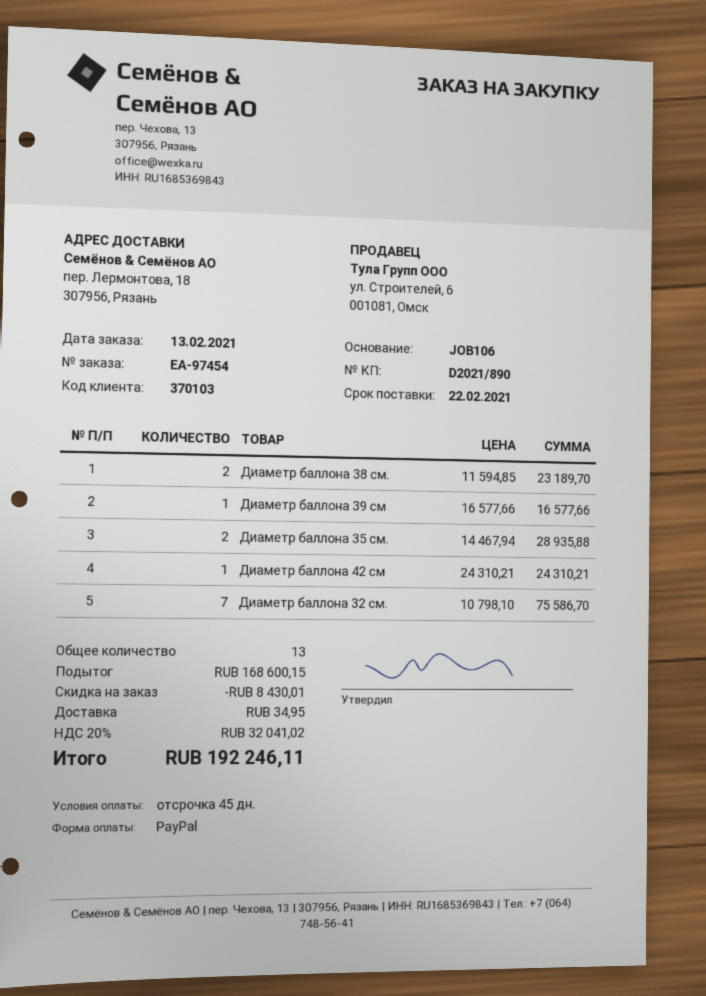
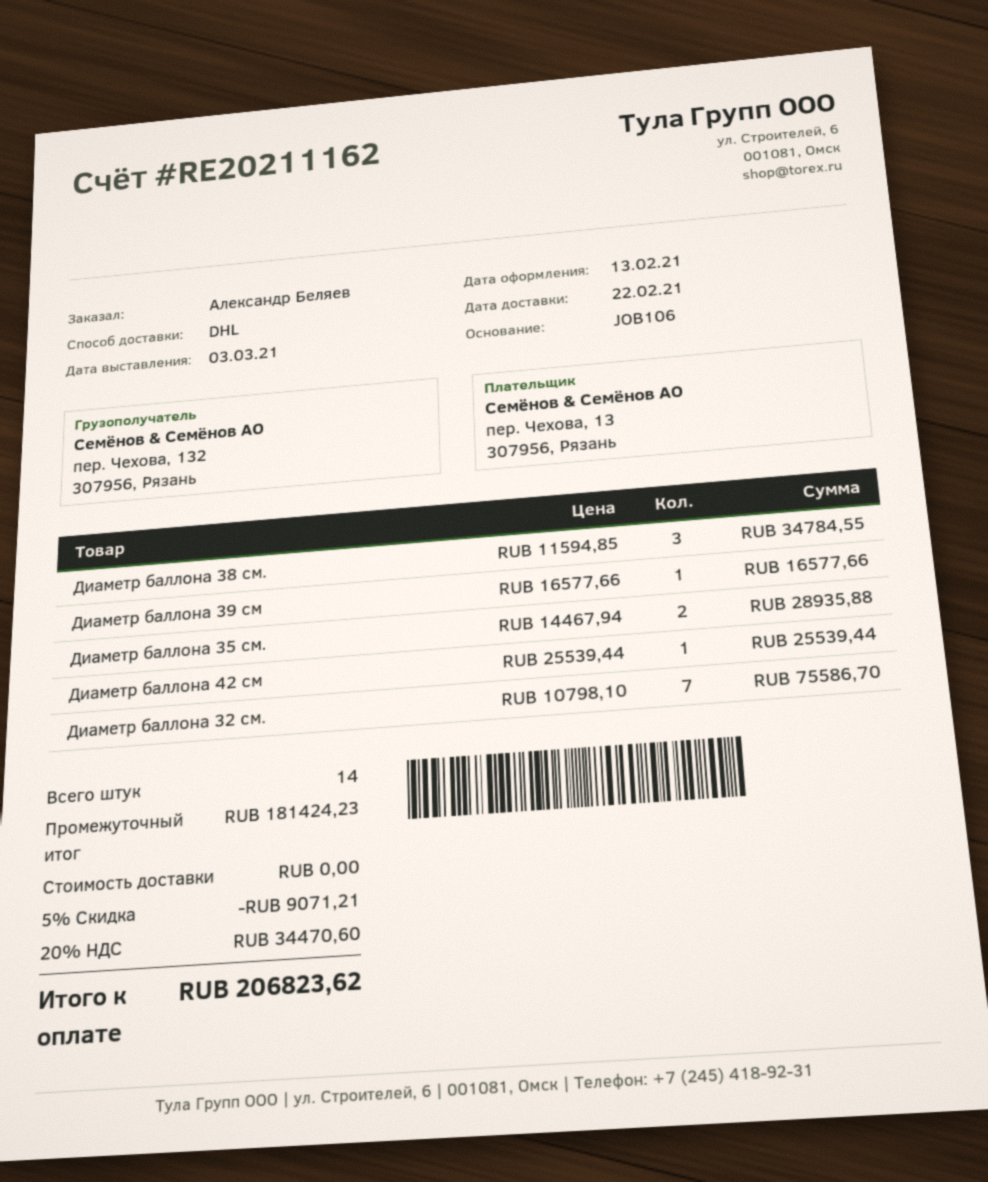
ship to: пер. Лермонтова, 18, 307956, Рязань -> пер. Чехова, 132, 307956, Рязань
Диаметр баллона 38 см.: 2 x 11594.85 = 23189.70 -> 3 x 11594.85 = 34784.55
Диаметр баллона 42 см: 1 x 24310.21 = 24310.21 -> 1 x 25539.44 = 25539.44
total quantity: 13 -> 14
subtotal: 168600.15 -> 181424.23
discount: 8430.01 -> 9071.21
shipping: 34.95 -> 0.00
tax: 20% = 32041.02 -> 20% = 34470.60
total: 192246.11 -> 206823.62

